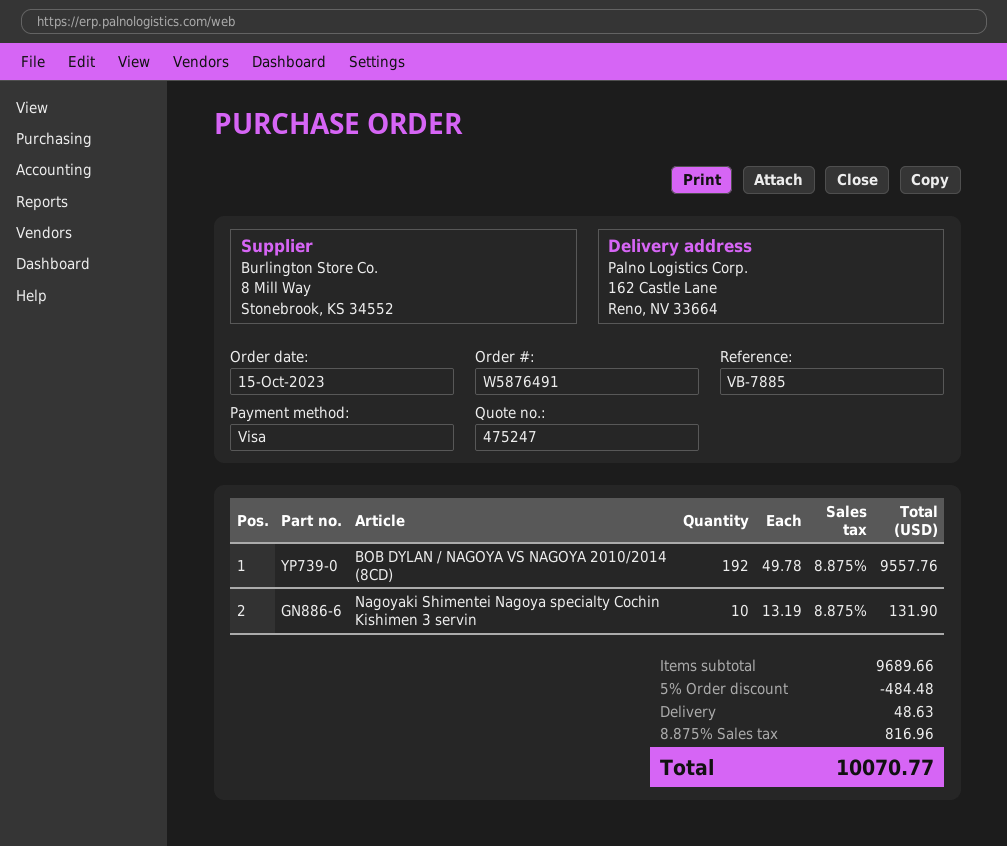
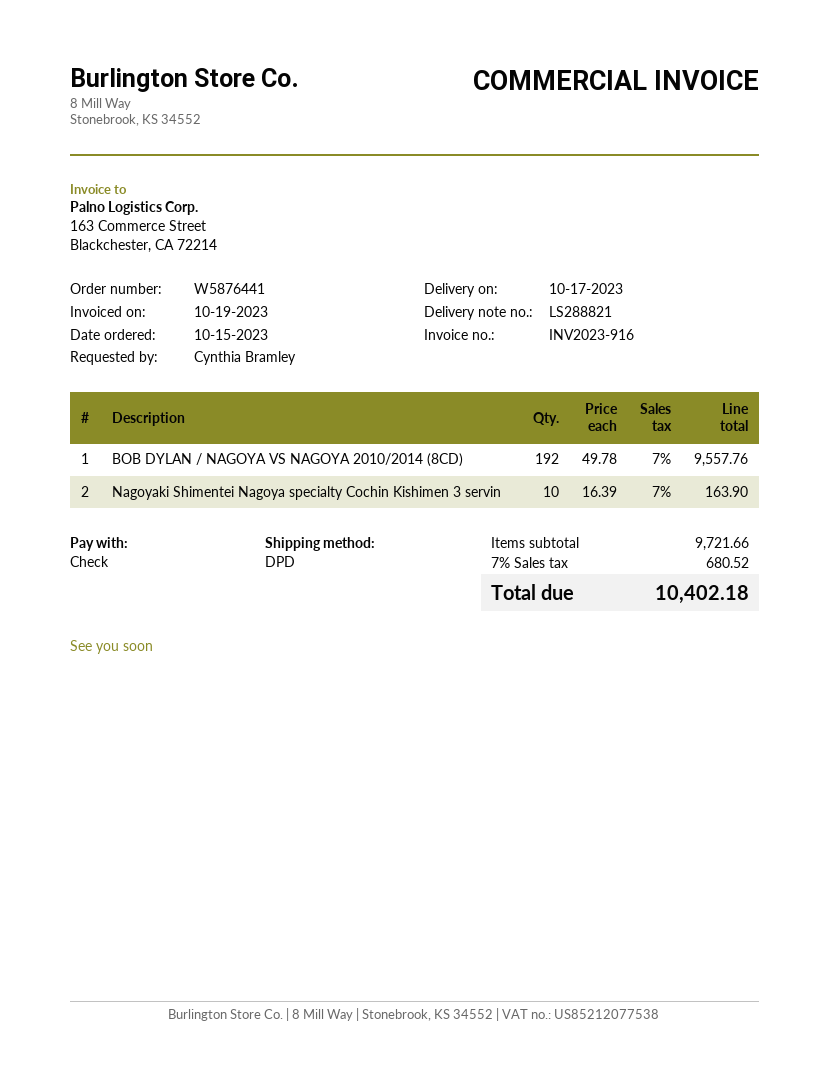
order number: W5876491 -> W5876441
payment method: Visa -> cheque
Nagoyaki Shimentei Nagoya specialty Cochin Kishimen 3 servin: 10 x 13.19 = 131.90 -> 10 x 16.39 = 163.90
subtotal: 9689.66 -> 9721.66
discount: 5% = 484.48 -> none
shipping: 48.63 -> none
tax: 8.875% = 816.96 -> 7% = 680.52
total: 10070.77 -> 10402.18

